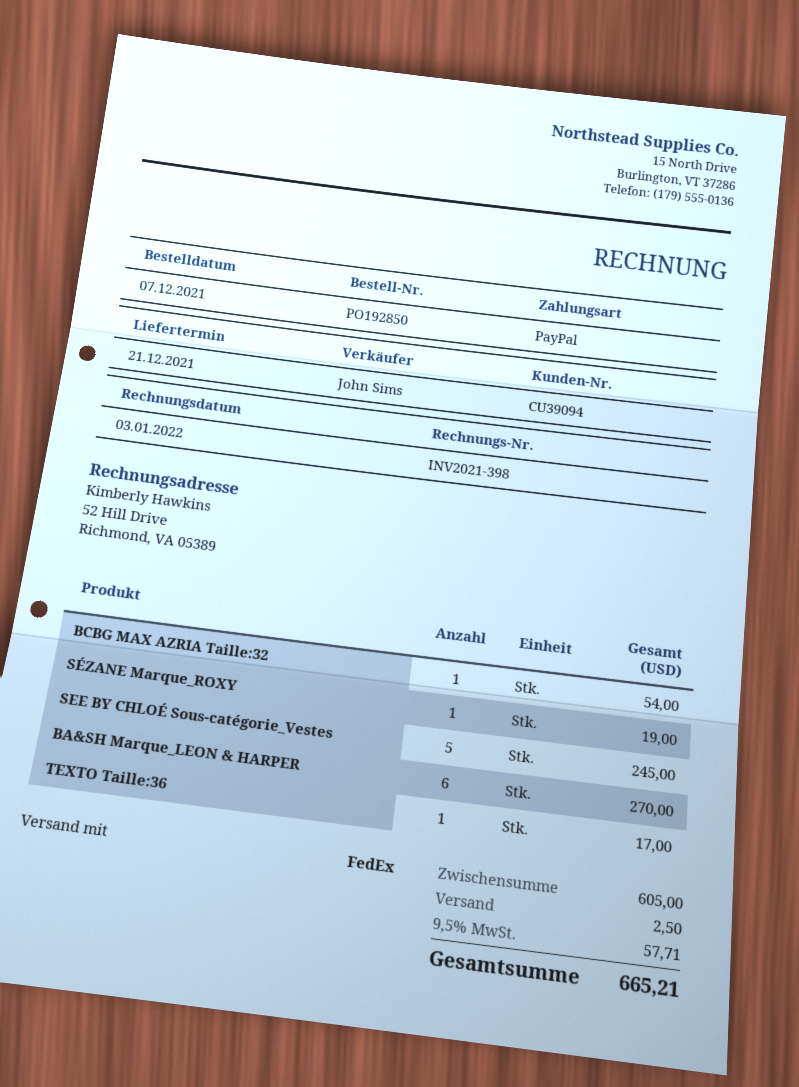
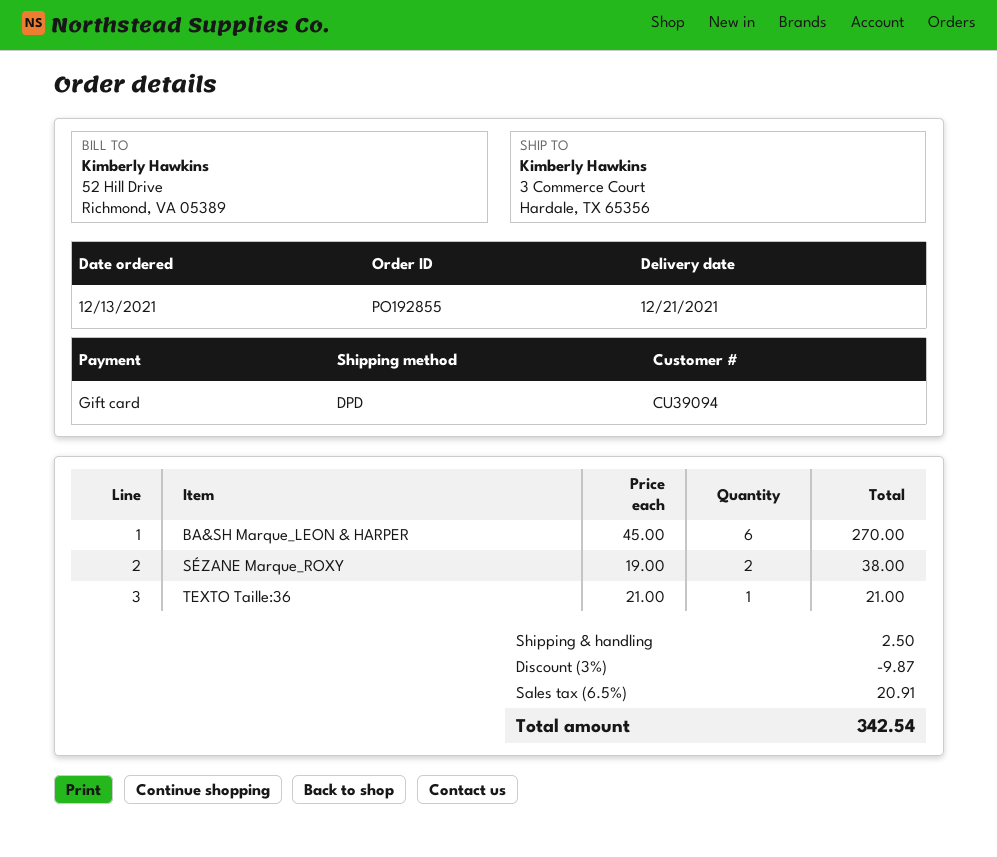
order number: PO192850 -> PO192855
order date: 2021-12-07 -> 2021-12-13
payment method: PayPal -> gift card
shipping method: FedEx -> DPD
BCBG MAX AZRIA Taille:32: 1 for 54.00 -> none
SÉZANE Marque_ROXY: 1 for 19.00 -> 2 for 38.00
SEE BY CHLOÉ Sous-catégorie_Vestes: 5 for 245.00 -> none
TEXTO Taille:36: 1 for 17.00 -> 1 for 21.00
discount: none -> 3% = 9.87
tax: 9.5% = 57.71 -> 6.5% = 20.91
total: 665.21 -> 342.54

